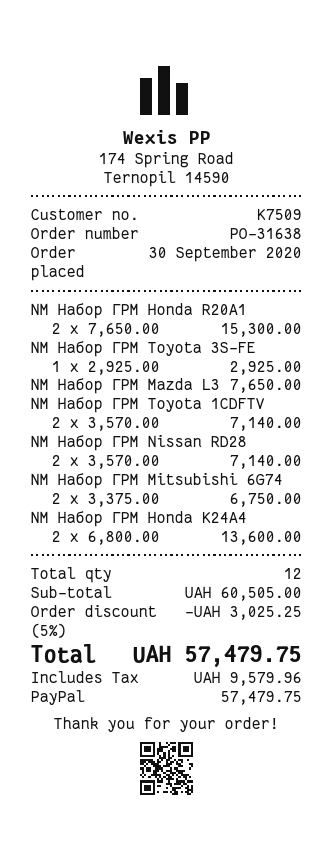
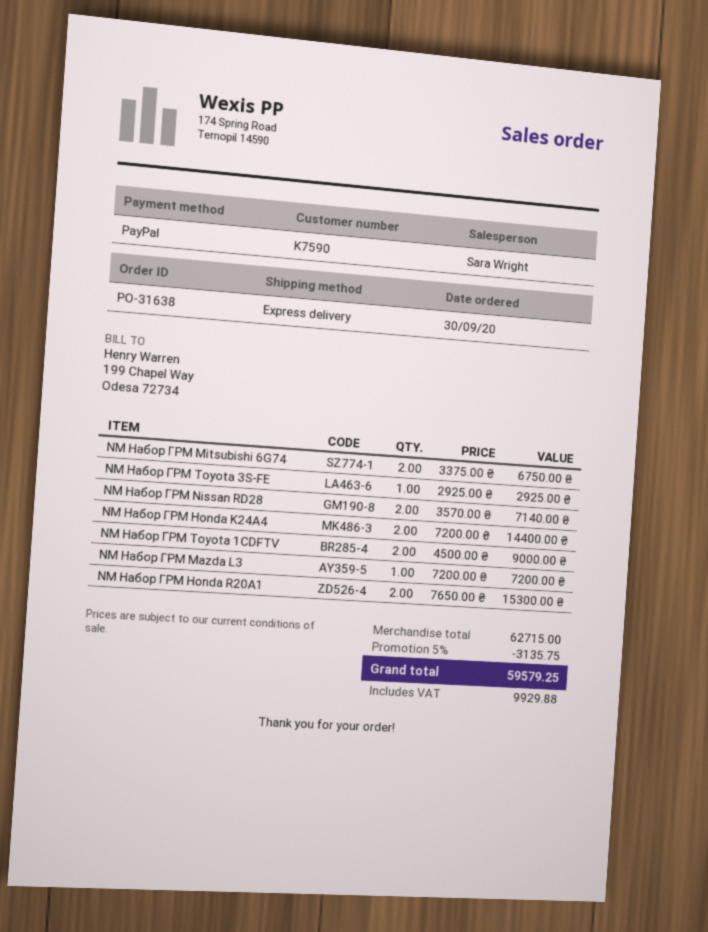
customer number: K7509 -> K7590
NM Набор ГРМ Mazda L3: 1 x 7650.00 = 7650.00 -> 1 x 7200.00 = 7200.00
NM Набор ГРМ Toyota 1CDFTV: 2 x 3570.00 = 7140.00 -> 2 x 4500.00 = 9000.00
NM Набор ГРМ Honda K24A4: 2 x 6800.00 = 13600.00 -> 2 x 7200.00 = 14400.00
subtotal: 60505.00 -> 62715.00
discount: 5% = 3025.25 -> 5% = 3135.75
tax: 9579.96 -> 9929.88
total: 57479.75 -> 59579.25

